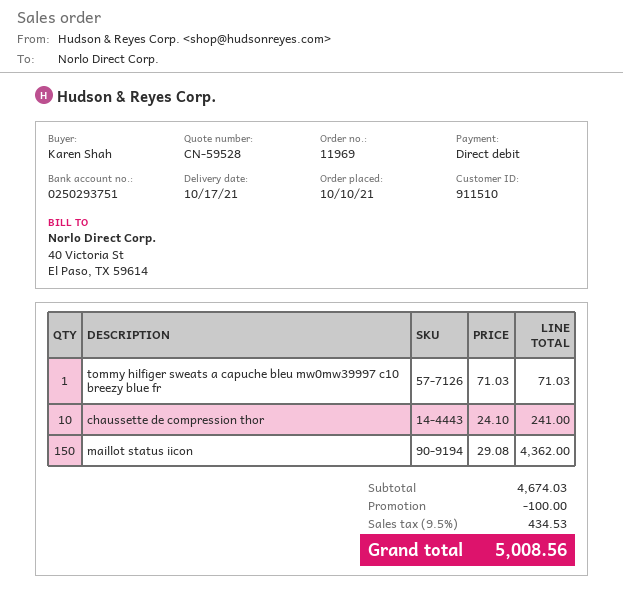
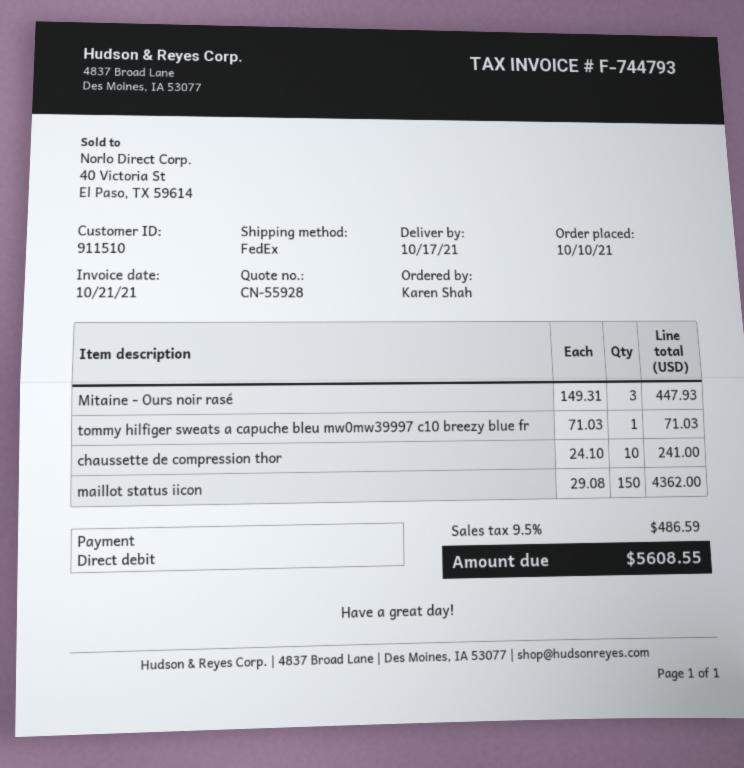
quote number: CN-59528 -> CN-55928
Mitaine - Ours noir rasé: none -> 3 x 149.31 = 447.93
discount: 100.00 -> none
tax: 9.5% = 434.53 -> 9.5% = 486.59
total: 5008.56 -> 5608.55

